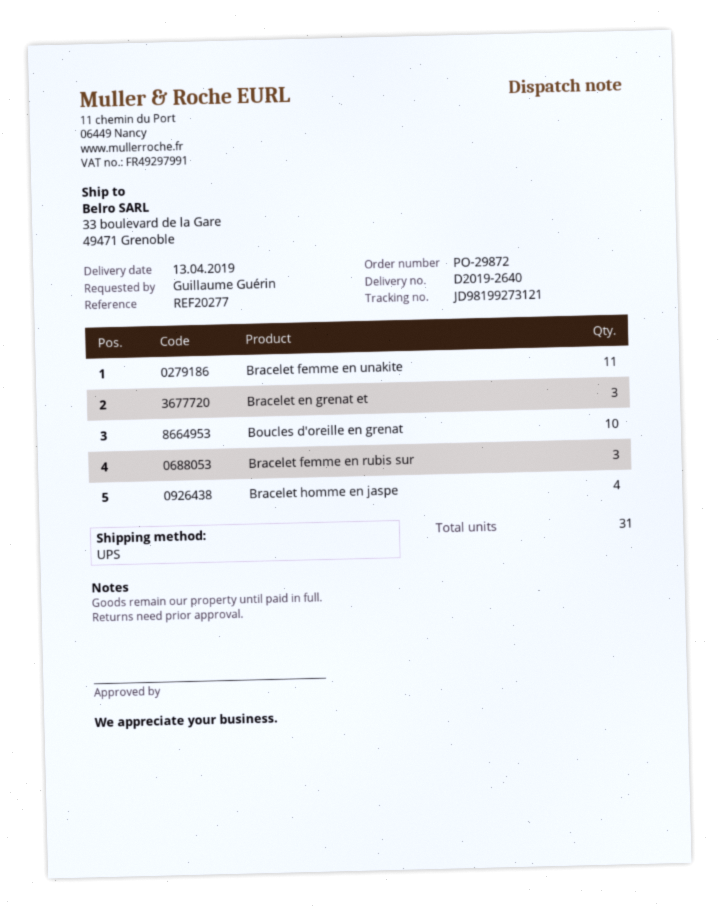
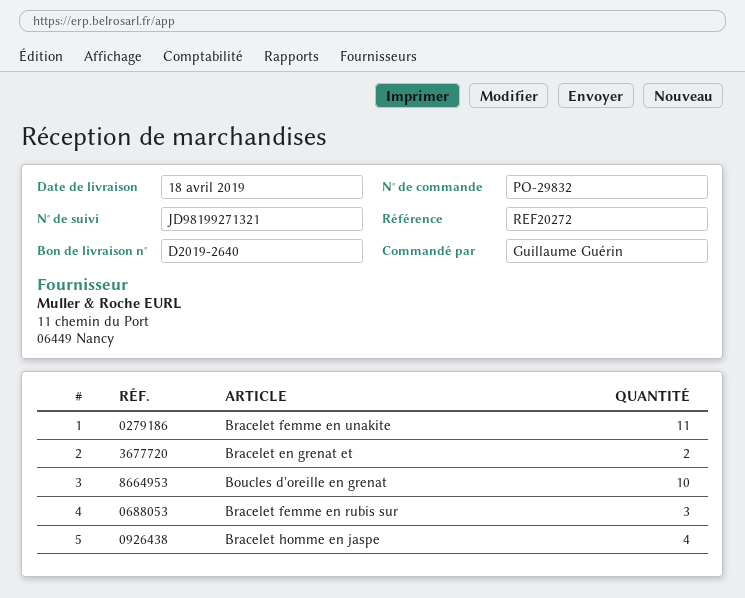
order number: PO-29872 -> PO-29832
delivery date: 2019-04-13 -> 2019-04-18
reference: REF20277 -> REF20272
tracking number: JD98199273121 -> JD98199271321
Bracelet en grenat et: 3 -> 2

